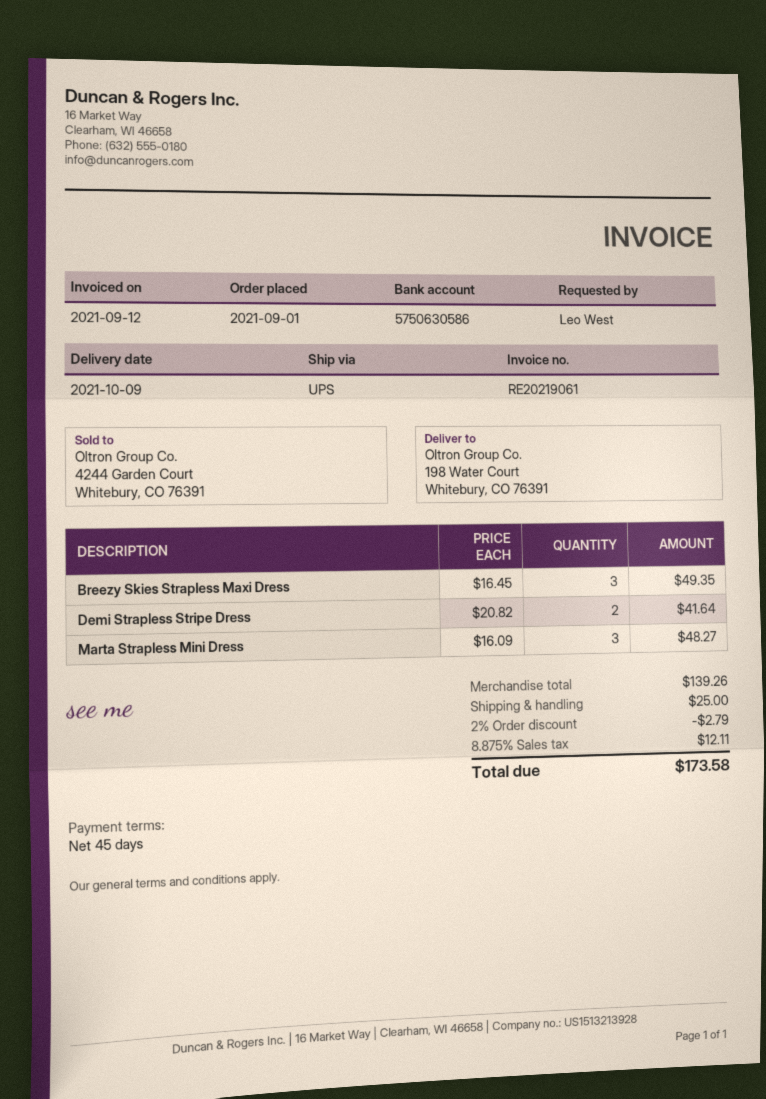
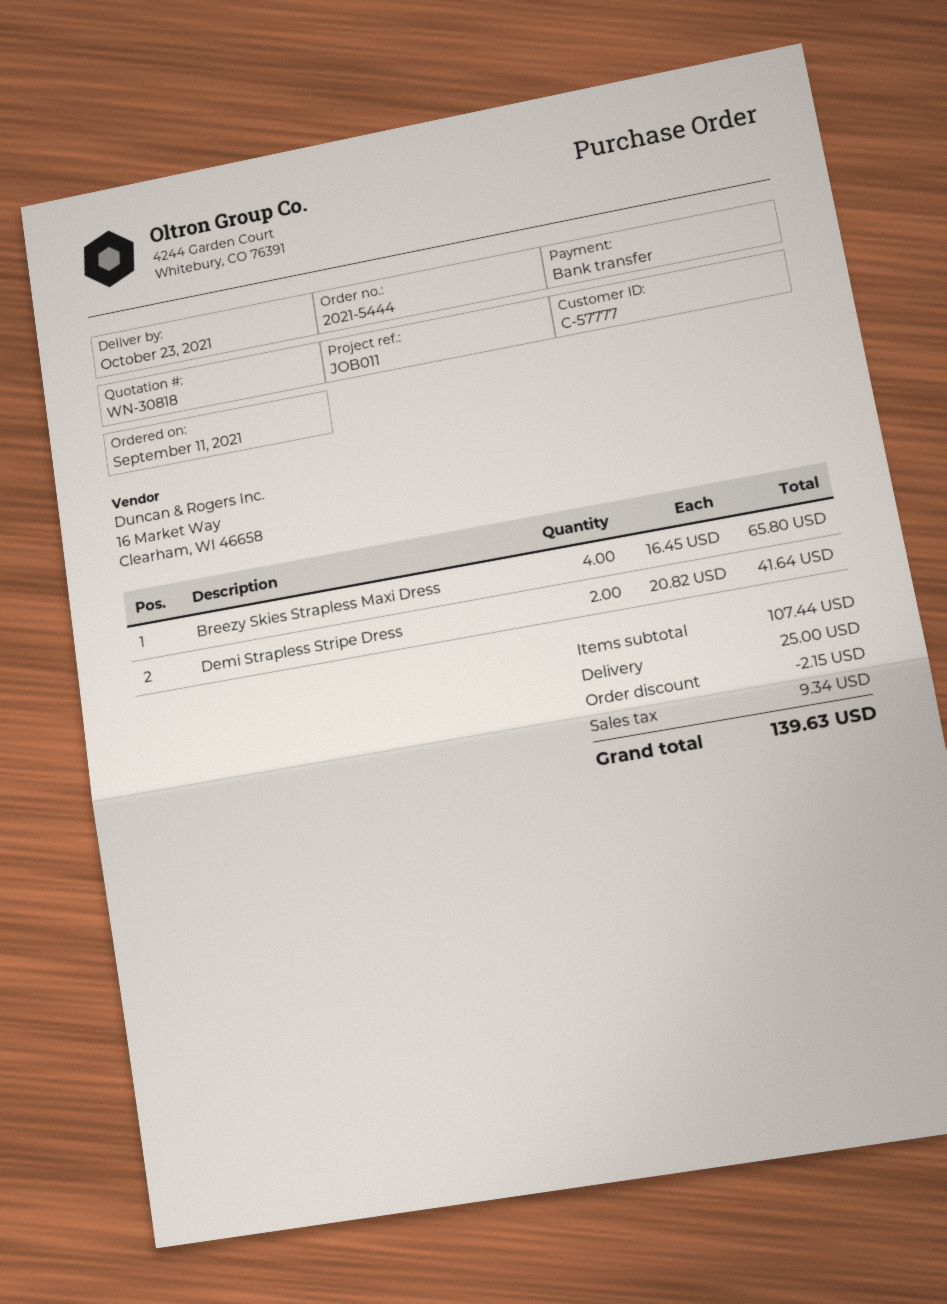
order date: 2021-09-01 -> 2021-09-11
delivery date: 2021-10-09 -> 2021-10-23
Breezy Skies Strapless Maxi Dress: 3 x 16.45 = 49.35 -> 4 x 16.45 = 65.80
Marta Strapless Mini Dress: 3 x 16.09 = 48.27 -> none
subtotal: 139.26 -> 107.44
discount: 2.79 -> 2.15
tax: 12.11 -> 9.34
total: 173.58 -> 139.63

